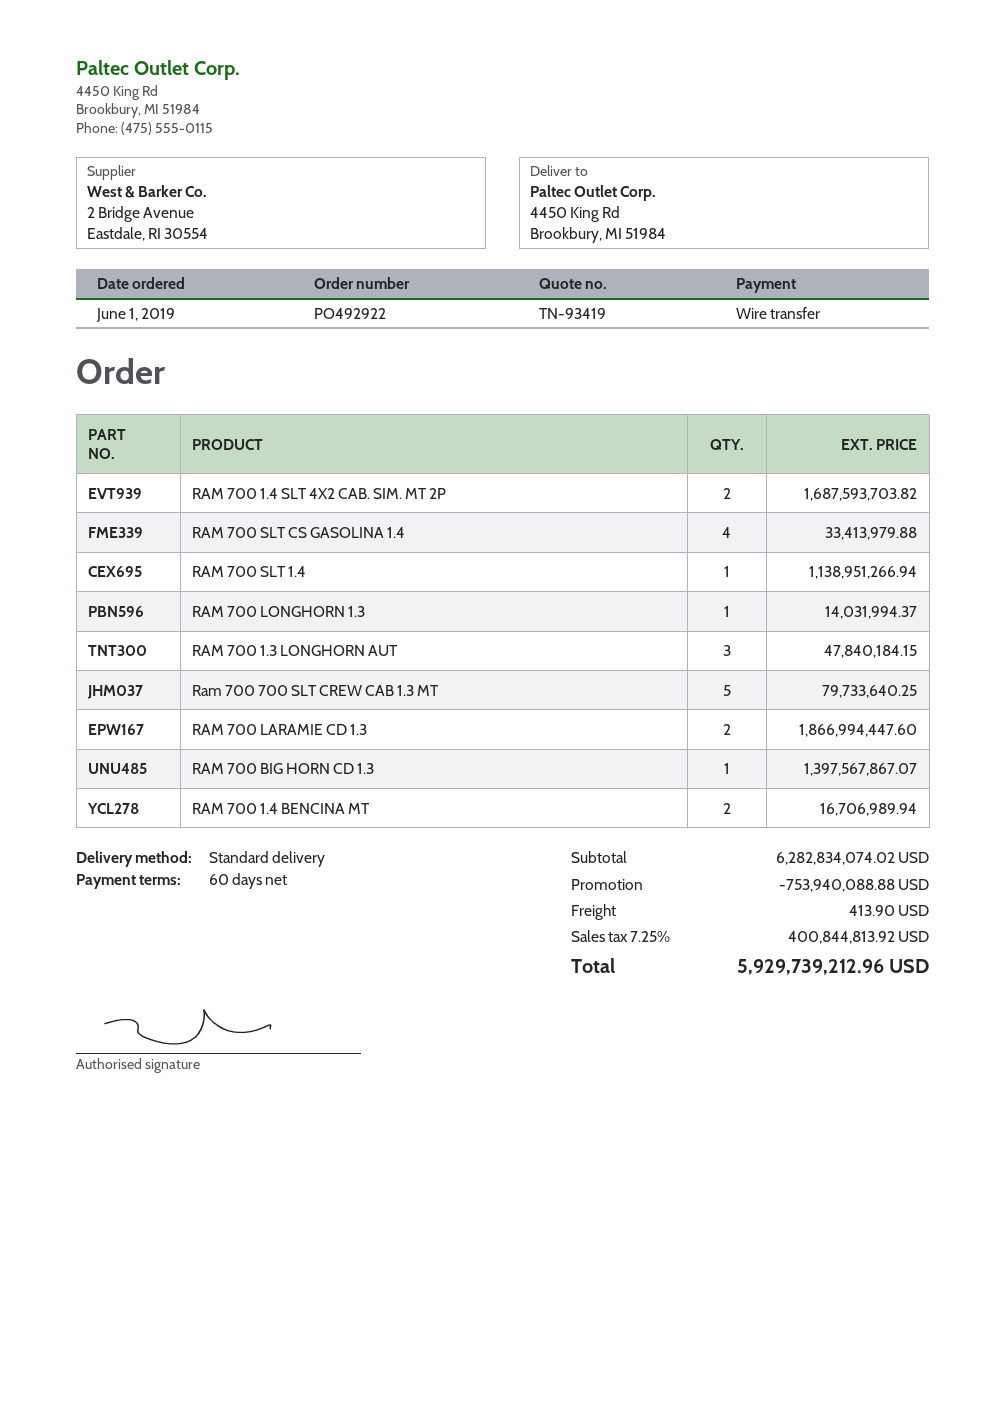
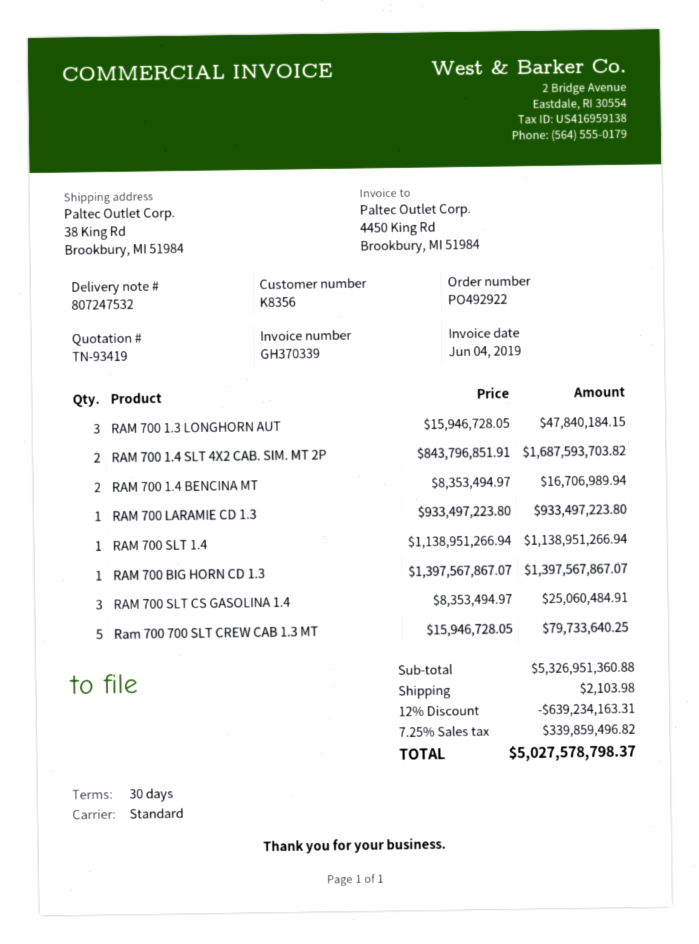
payment terms: 60 days -> 30 days
ship to: 4450 King Rd, Brookbury, MI 51984 -> 38 King Rd, Brookbury, MI 51984
RAM 700 SLT CS GASOLINA 1.4: 4 for 33413979.88 -> 3 for 25060484.91
RAM 700 LONGHORN 1.3: 1 for 14031994.37 -> none
RAM 700 LARAMIE CD 1.3: 2 for 1866994447.60 -> 1 for 933497223.80
subtotal: 6282834074.02 -> 5326951360.88
discount: 753940088.88 -> 639234163.31
shipping: 413.90 -> 2103.98
tax: 7.25% = 400844813.92 -> 7.25% = 339859496.82
total: 5929739212.96 -> 5027578798.37

